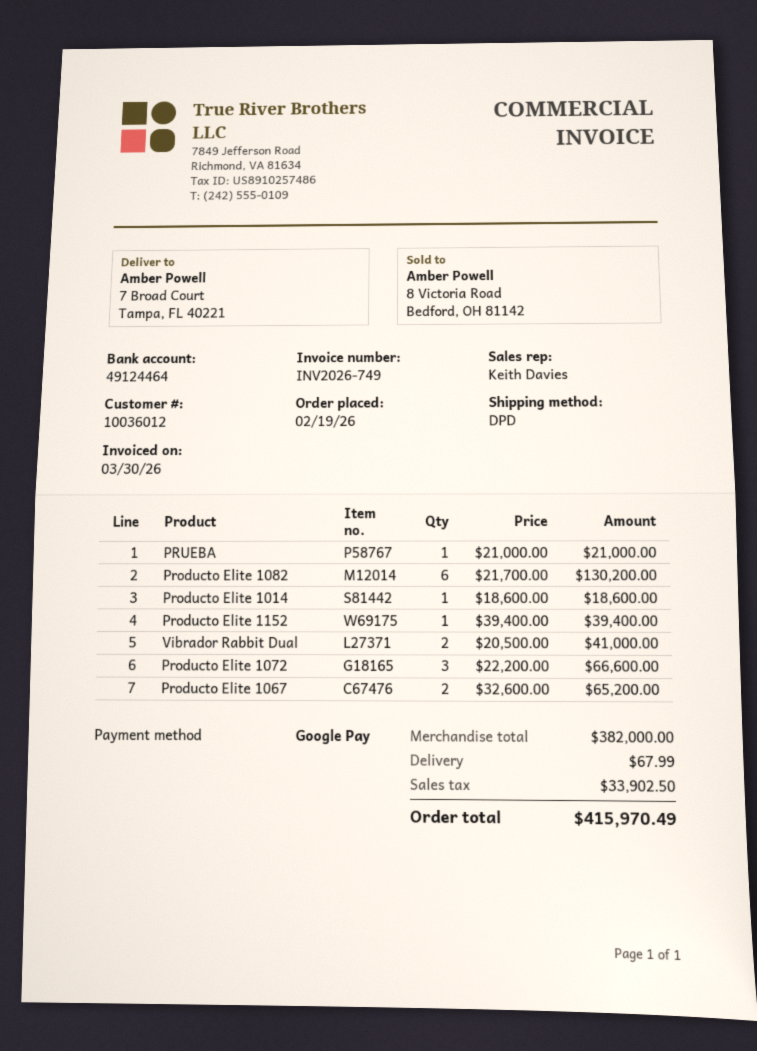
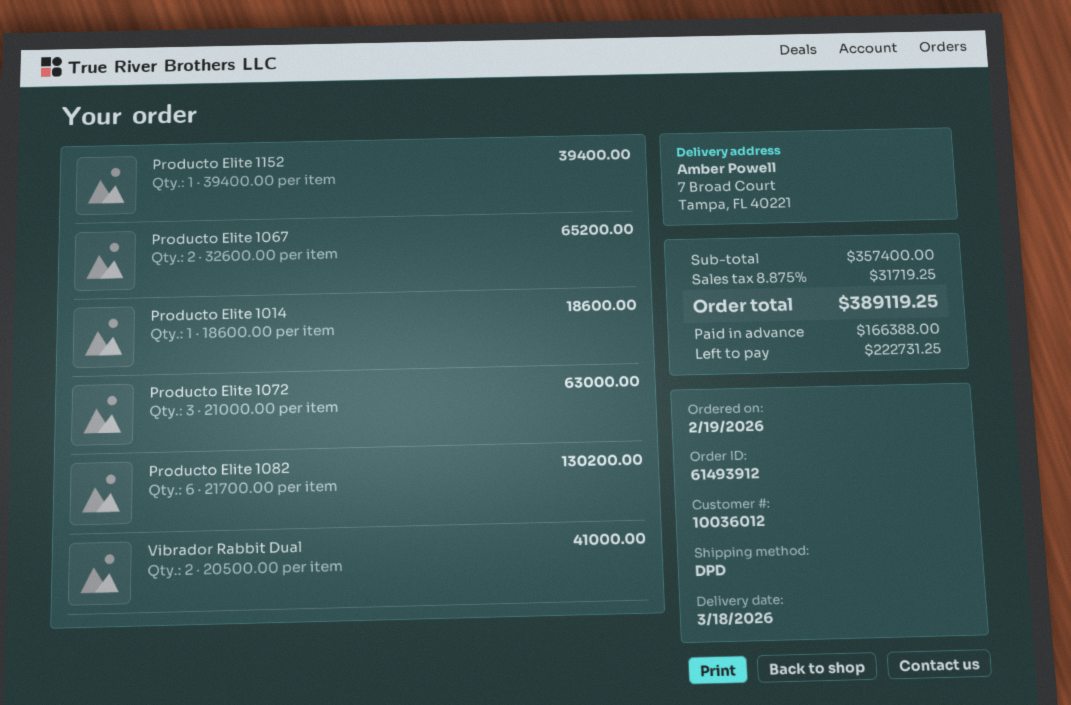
PRUEBA: 1 x 21000.00 = 21000.00 -> none
Producto Elite 1072: 3 x 22200.00 = 66600.00 -> 3 x 21000.00 = 63000.00
subtotal: 382000.00 -> 357400.00
shipping: 67.99 -> none
tax: 33902.50 -> 31719.25
total: 415970.49 -> 389119.25

